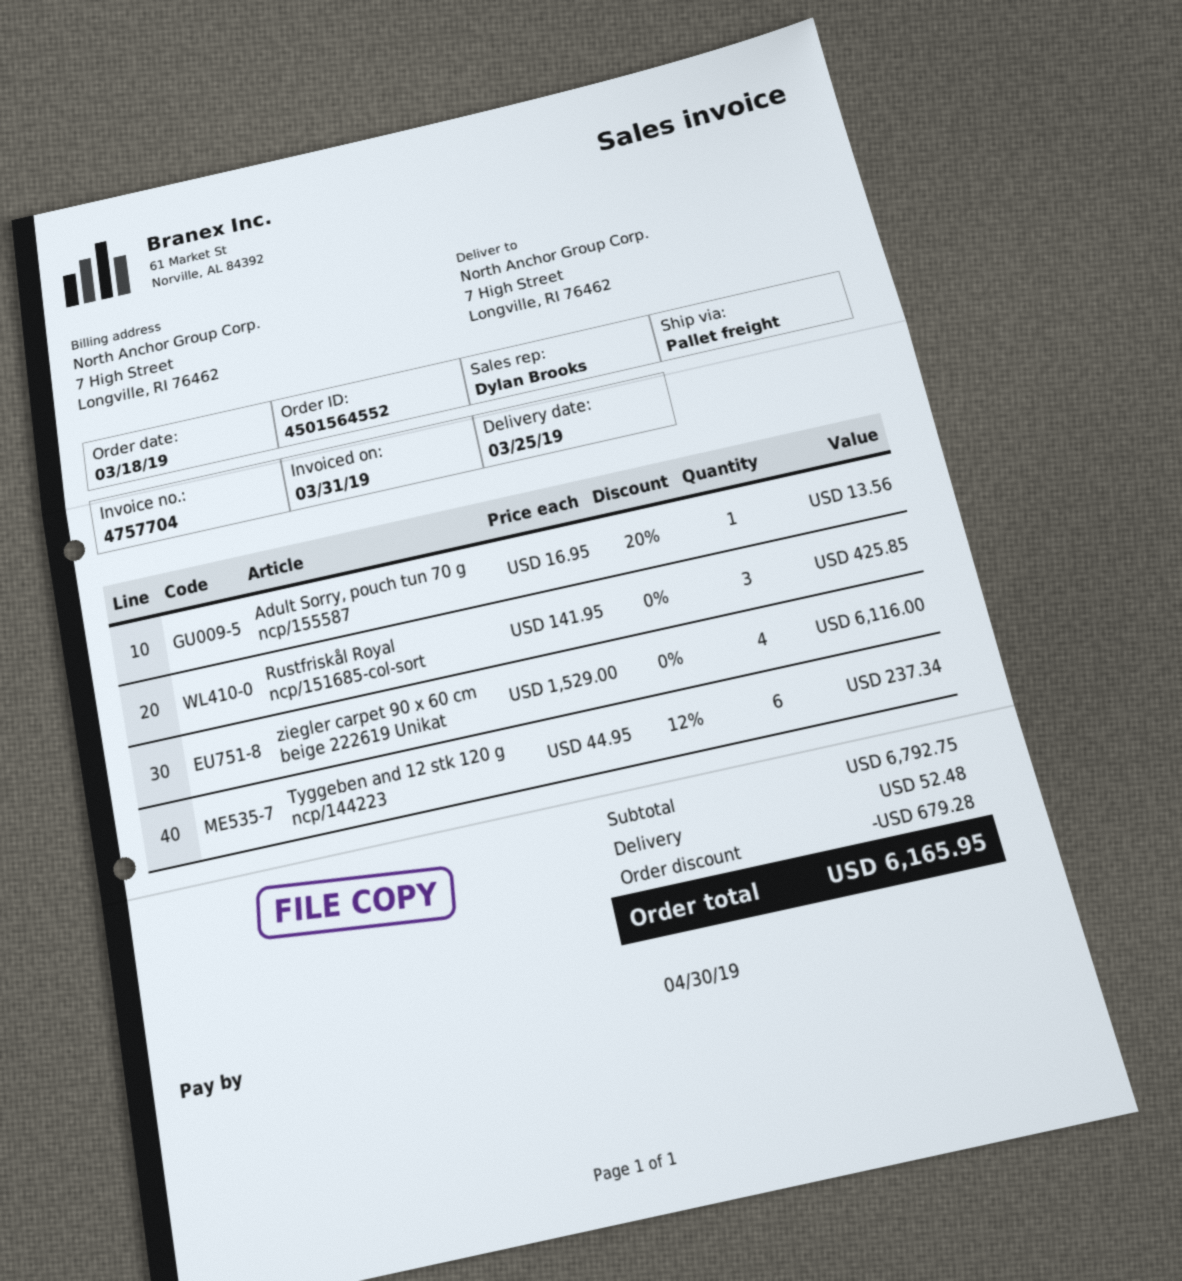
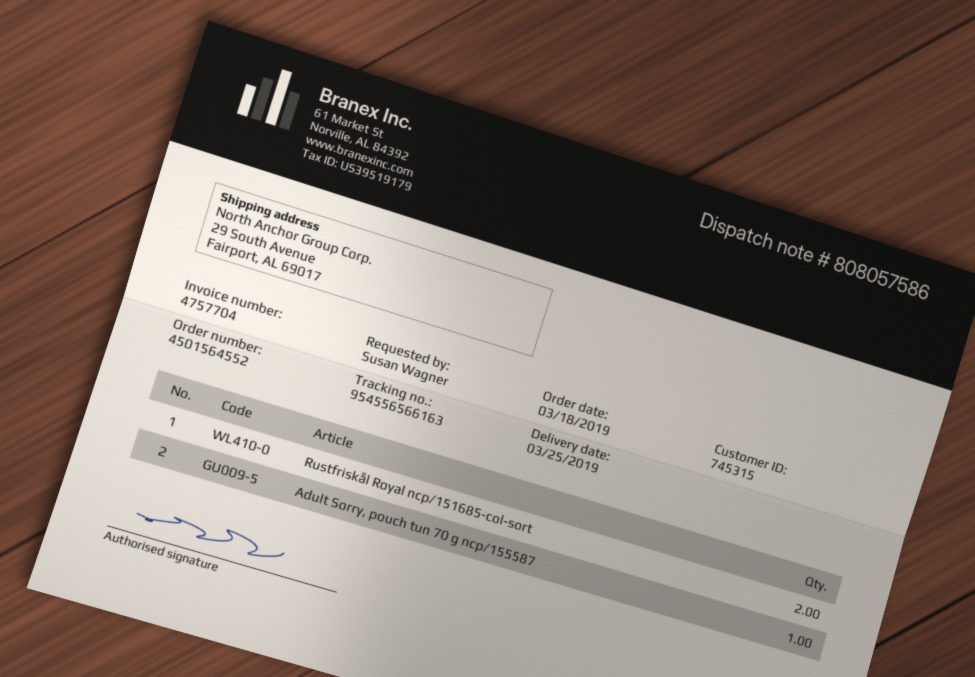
ship to: 7 High Street, Longville, RI 76462 -> 29 South Avenue, Fairport, AL 69017
Rustfriskål Royal ncp/151685-col-sort: 3 -> 2
ziegler carpet 90 x 60 cm beige 222619 Unikat: 4 -> none
Tyggeben and 12 stk 120 g ncp/144223: 6 -> none

